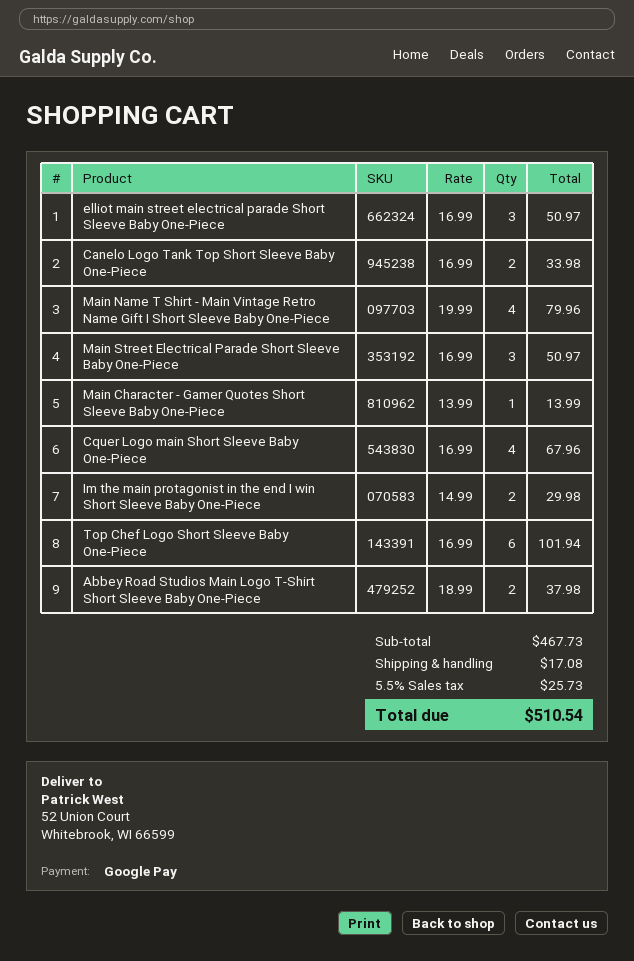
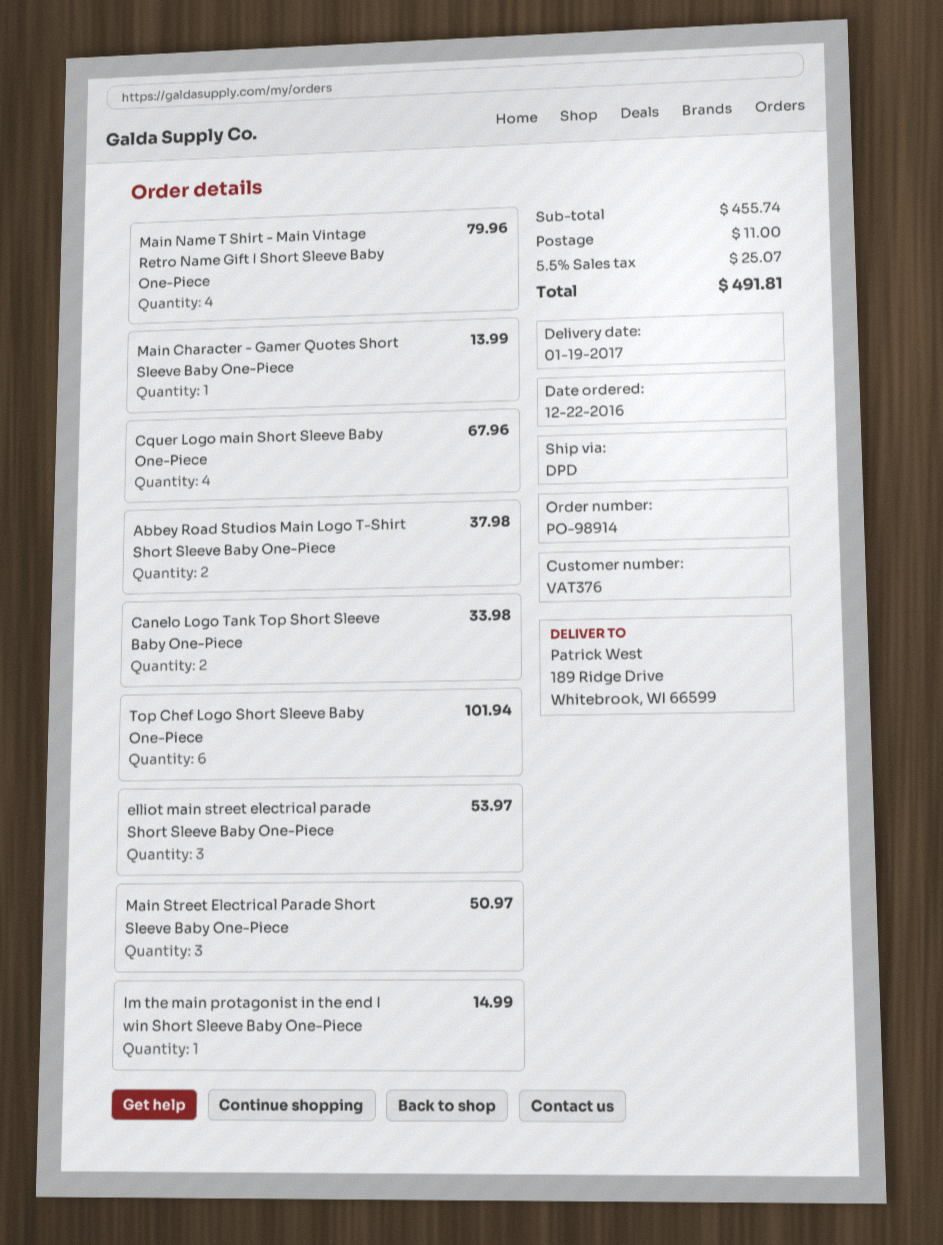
ship to: 52 Union Court, Whitebrook, WI 66599 -> 189 Ridge Drive, Whitebrook, WI 66599
elliot main street electrical parade Short Sleeve Baby One-Piece: 3 for 50.97 -> 3 for 53.97
Im the main protagonist in the end I win Short Sleeve Baby One-Piece: 2 for 29.98 -> 1 for 14.99
subtotal: 467.73 -> 455.74
shipping: 17.08 -> 11.00
tax: 5.5% = 25.73 -> 5.5% = 25.07
total: 510.54 -> 491.81

